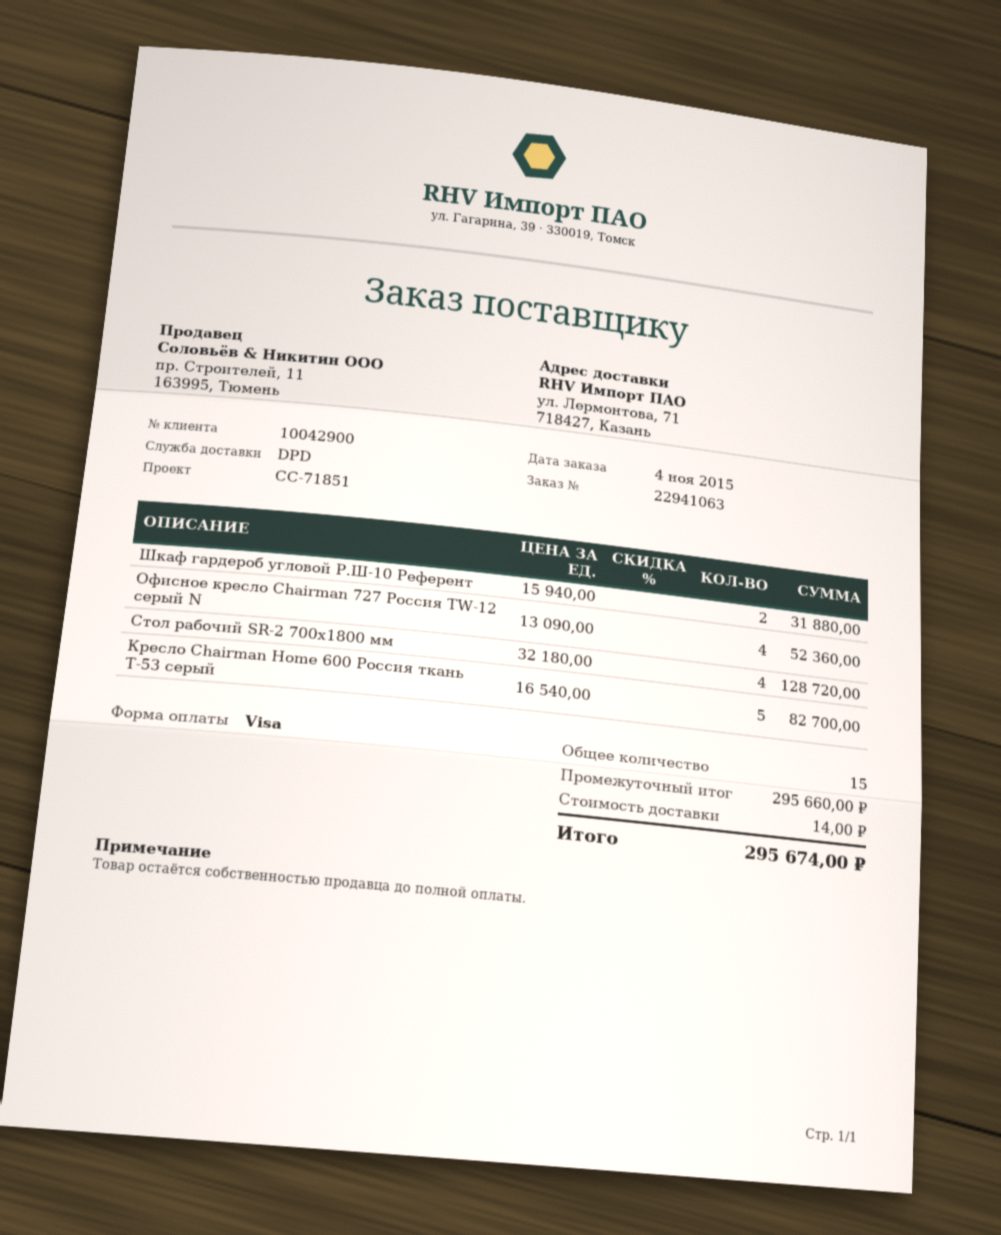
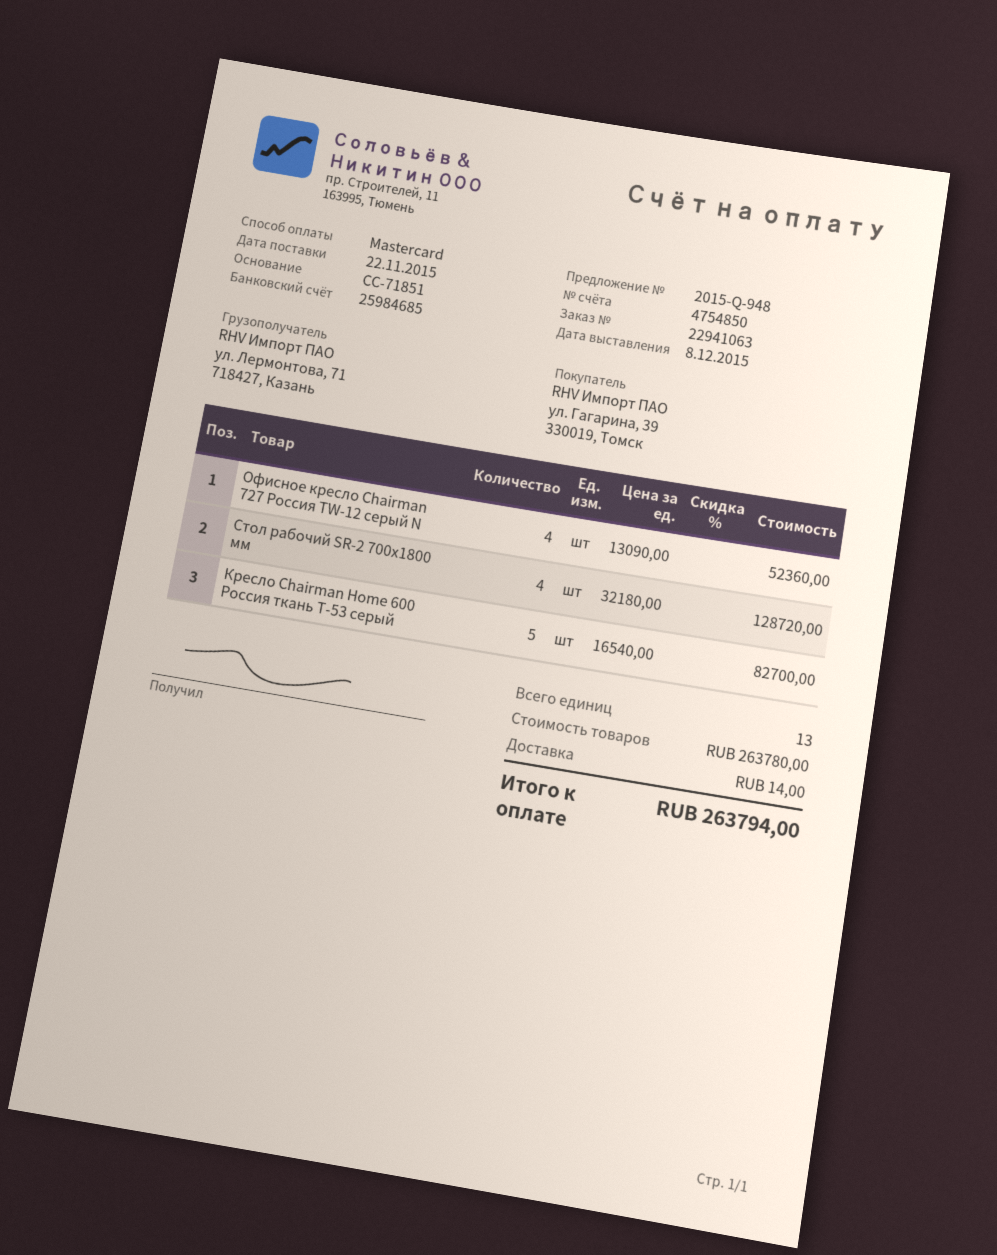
payment method: Visa -> Mastercard
Шкаф гардероб угловой Р.Ш-10 Референт: 2 x 15940.00 = 31880.00 -> none
total quantity: 15 -> 13
subtotal: 295660.00 -> 263780.00
total: 295674.00 -> 263794.00

